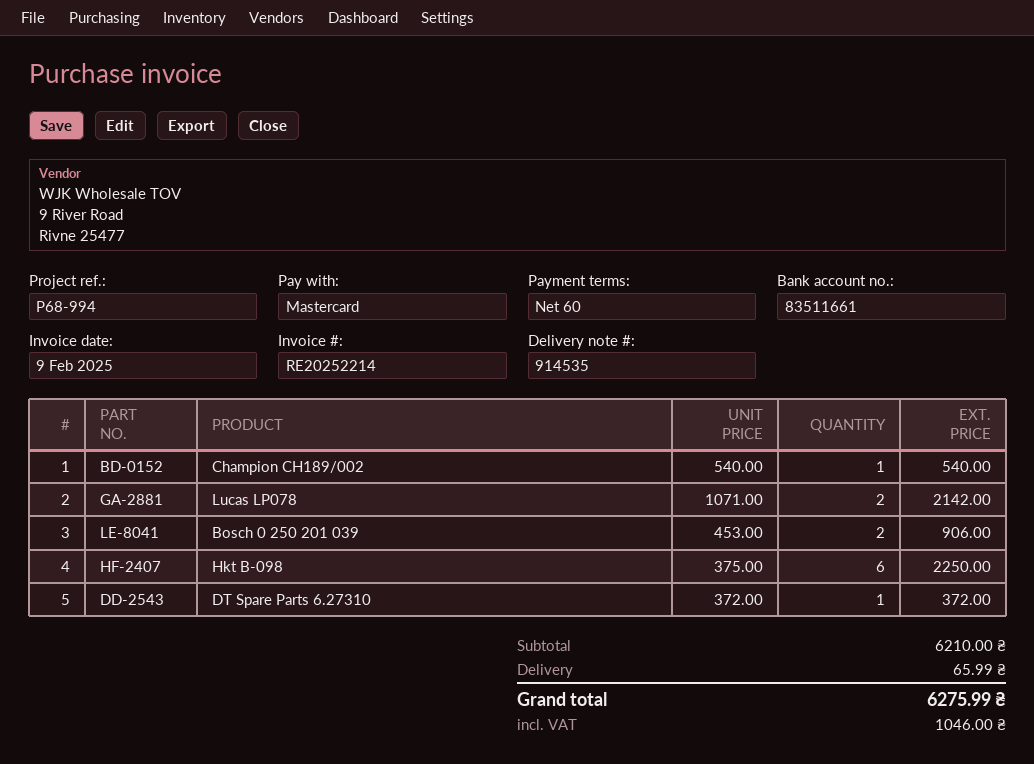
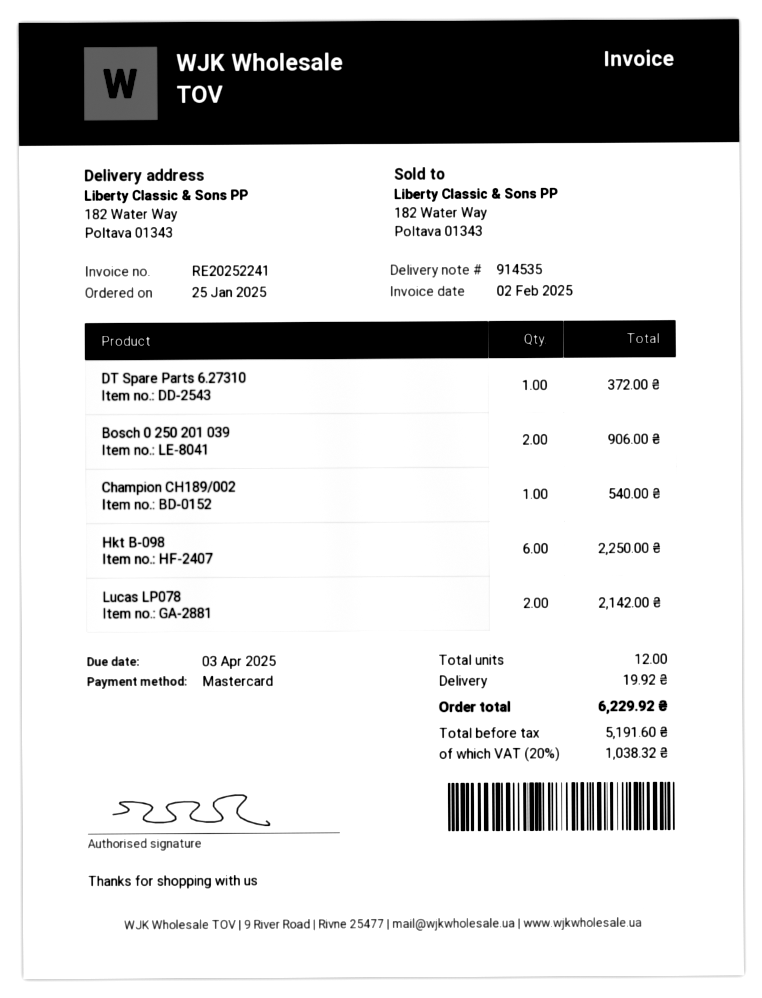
invoice number: RE20252214 -> RE20252241
invoice date: 2025-02-09 -> 2025-02-02
shipping: 65.99 -> 19.92
tax: 1046.00 -> 1038.32
total: 6275.99 -> 6229.92

